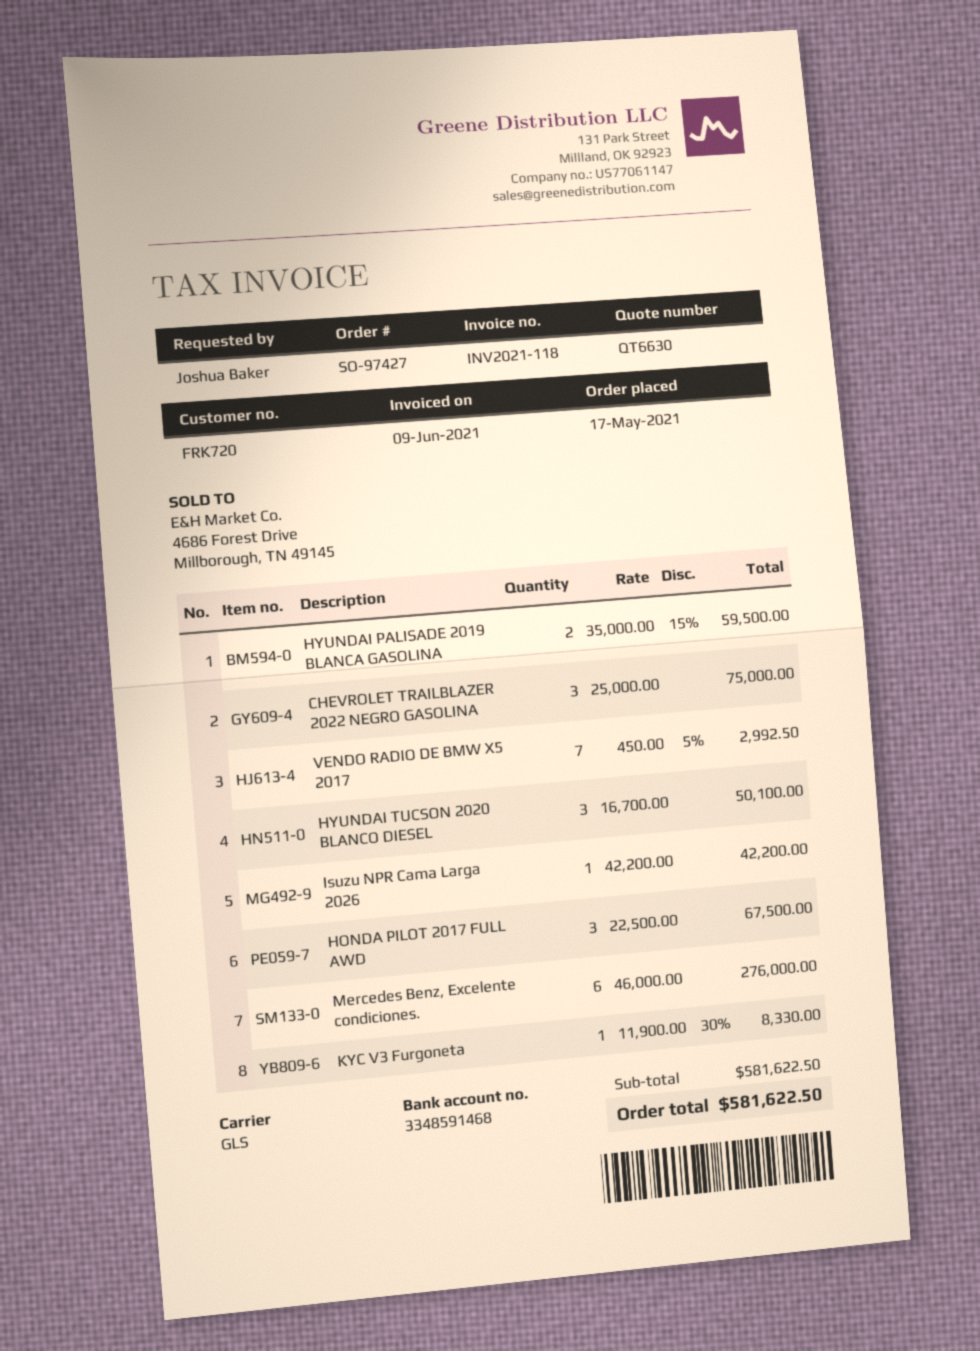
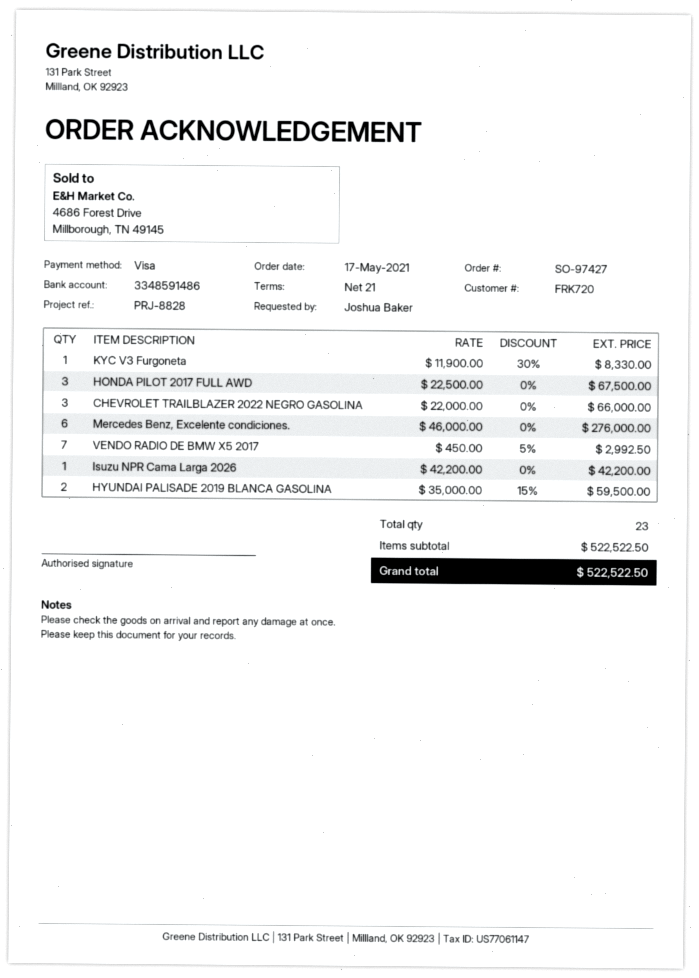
bank account: 3348591468 -> 3348591486
CHEVROLET TRAILBLAZER 2022 NEGRO GASOLINA: 3 x 25000.00 = 75000.00 -> 3 x 22000.00 = 66000.00
HYUNDAI TUCSON 2020 BLANCO DIESEL: 3 x 16700.00 = 50100.00 -> none
subtotal: 581622.50 -> 522522.50
total: 581622.50 -> 522522.50

